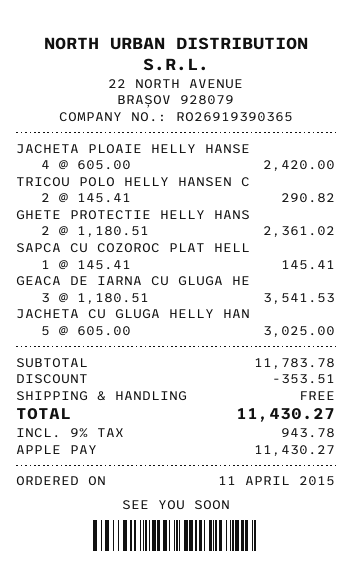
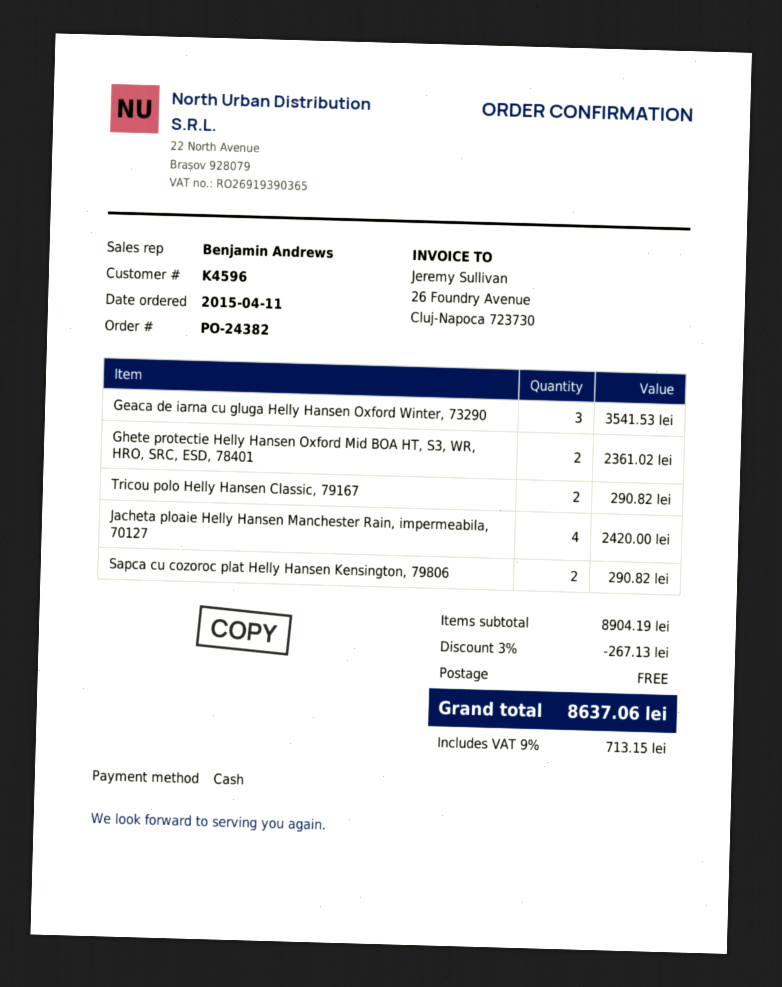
payment method: Apple Pay -> cash
SAPCA CU COZOROC PLAT HELL: 1 for 145.41 -> 2 for 290.82
JACHETA CU GLUGA HELLY HAN: 5 for 3025.00 -> none
subtotal: 11783.78 -> 8904.19
discount: 353.51 -> 267.13
tax: 9% = 943.78 -> 9% = 713.15
total: 11430.27 -> 8637.06

